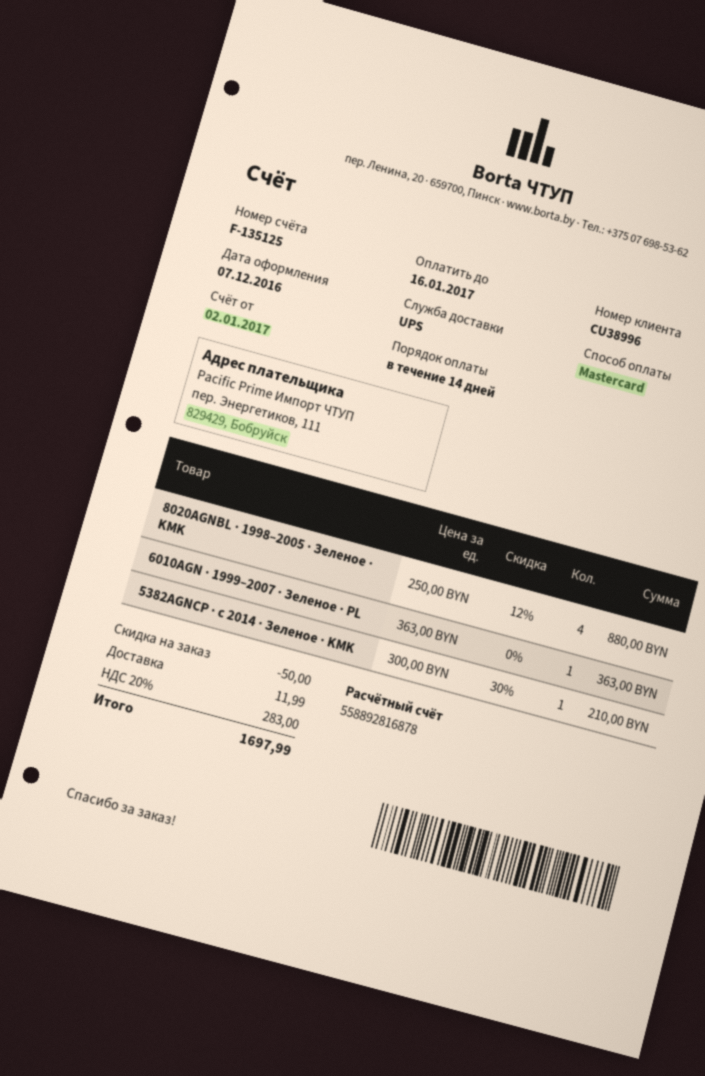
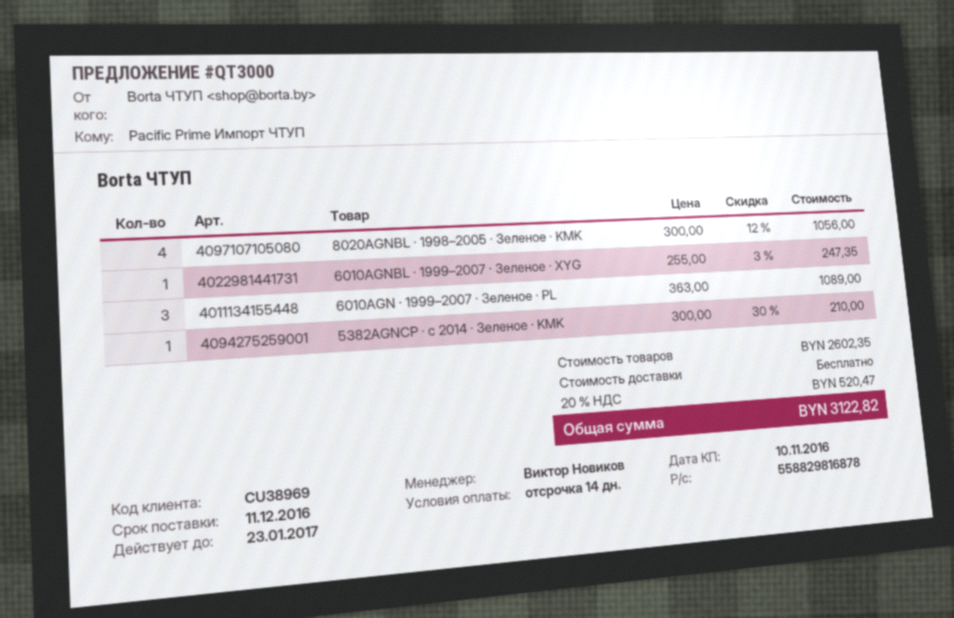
customer number: CU38996 -> CU38969
bank account: 558892816878 -> 558829816878
8020AGNBL · 1998–2005 · Зеленое · KMK: 4 x 250.00 - 12% = 880.00 -> 4 x 300.00 - 12% = 1056.00
6010AGN · 1999–2007 · Зеленое · PL: 1 x 363.00 = 363.00 -> 3 x 363.00 = 1089.00
6010AGNBL · 1999–2007 · Зеленое · XYG: none -> 1 x 255.00 - 3% = 247.35
discount: 50.00 -> none
shipping: 11.99 -> 0.00
tax: 20% = 283.00 -> 20% = 520.47
total: 1697.99 -> 3122.82

